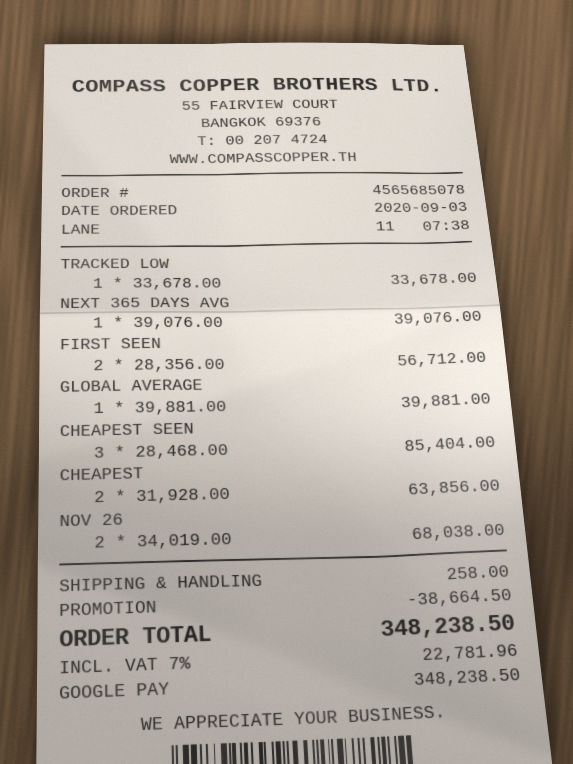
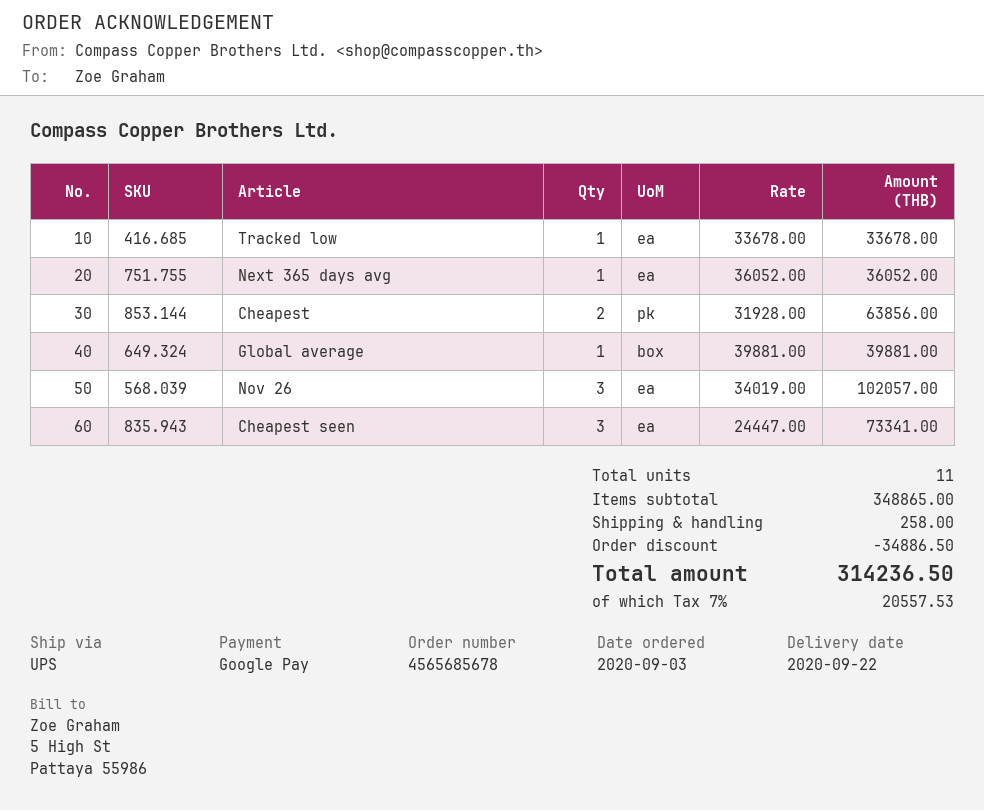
order number: 4565685078 -> 4565685678
NEXT 365 DAYS AVG: 1 x 39076.00 = 39076.00 -> 1 x 36052.00 = 36052.00
FIRST SEEN: 2 x 28356.00 = 56712.00 -> none
CHEAPEST SEEN: 3 x 28468.00 = 85404.00 -> 3 x 24447.00 = 73341.00
NOV 26: 2 x 34019.00 = 68038.00 -> 3 x 34019.00 = 102057.00
discount: 38664.50 -> 34886.50
tax: 7% = 22781.96 -> 7% = 20557.53
total: 348238.50 -> 314236.50

